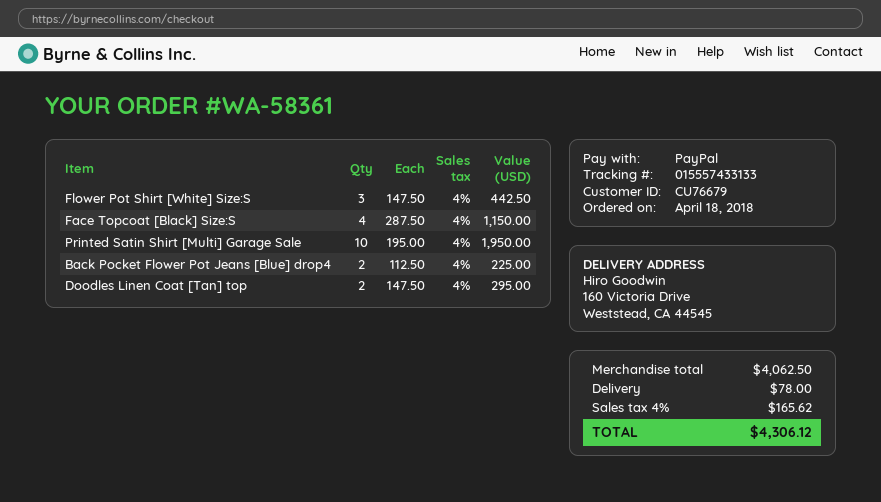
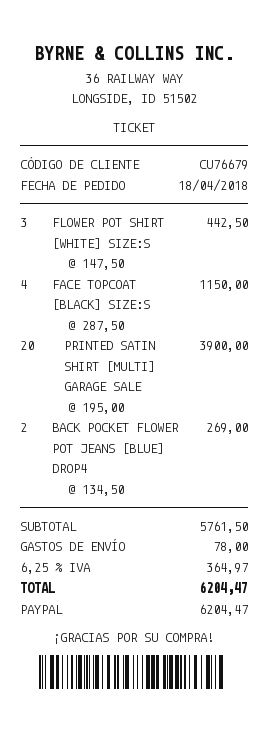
Printed Satin Shirt [Multi] Garage Sale: 10 x 195.00 = 1950.00 -> 20 x 195.00 = 3900.00
Back Pocket Flower Pot Jeans [Blue] drop4: 2 x 112.50 = 225.00 -> 2 x 134.50 = 269.00
Doodles Linen Coat [Tan] top: 2 x 147.50 = 295.00 -> none
subtotal: 4062.50 -> 5761.50
tax: 4% = 165.62 -> 6.25% = 364.97
total: 4306.12 -> 6204.47

